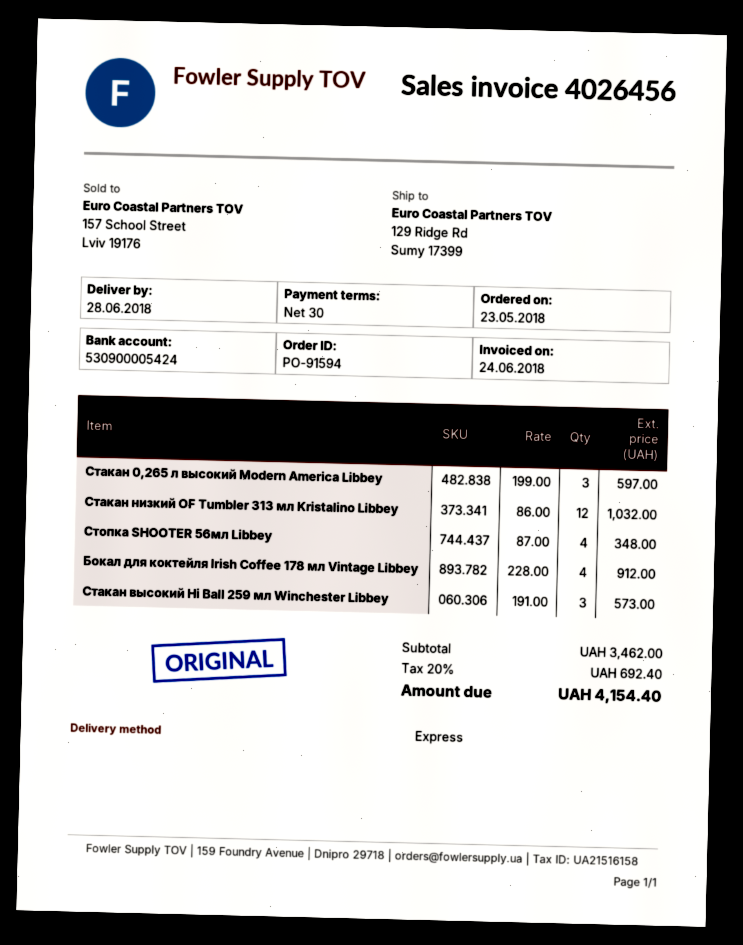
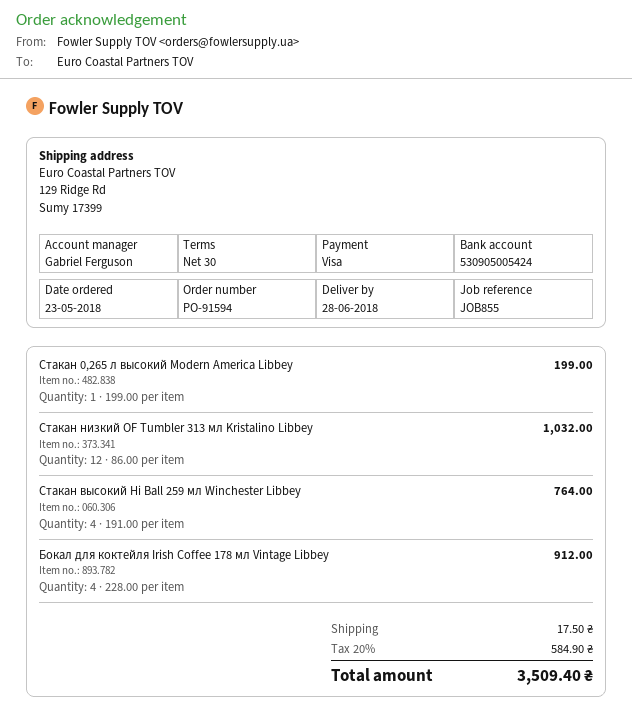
bank account: 530900005424 -> 530905005424
Стакан 0,265 л высокий Modern America Libbey: 3 x 199.00 = 597.00 -> 1 x 199.00 = 199.00
Стопка SHOOTER 56мл Libbey: 4 x 87.00 = 348.00 -> none
Стакан высокий Hi Ball 259 мл Winchester Libbey: 3 x 191.00 = 573.00 -> 4 x 191.00 = 764.00
shipping: none -> 17.50
tax: 20% = 692.40 -> 20% = 584.90
total: 4154.40 -> 3509.40

